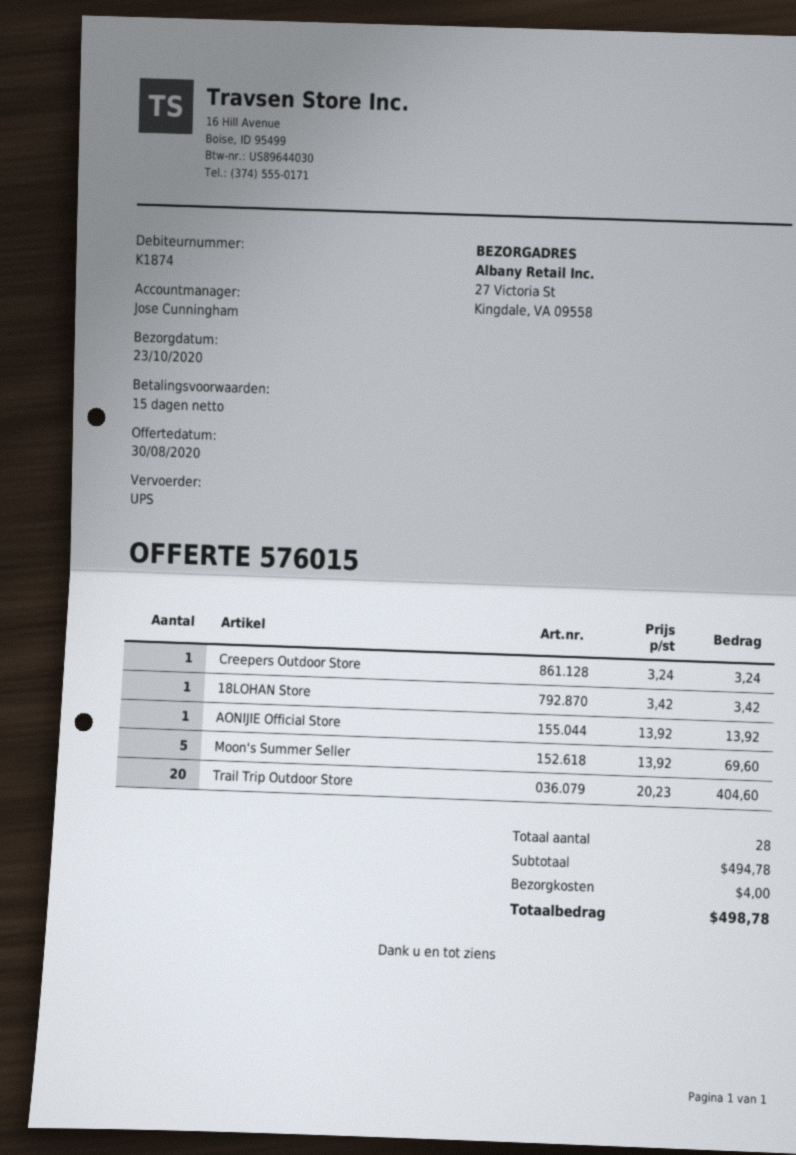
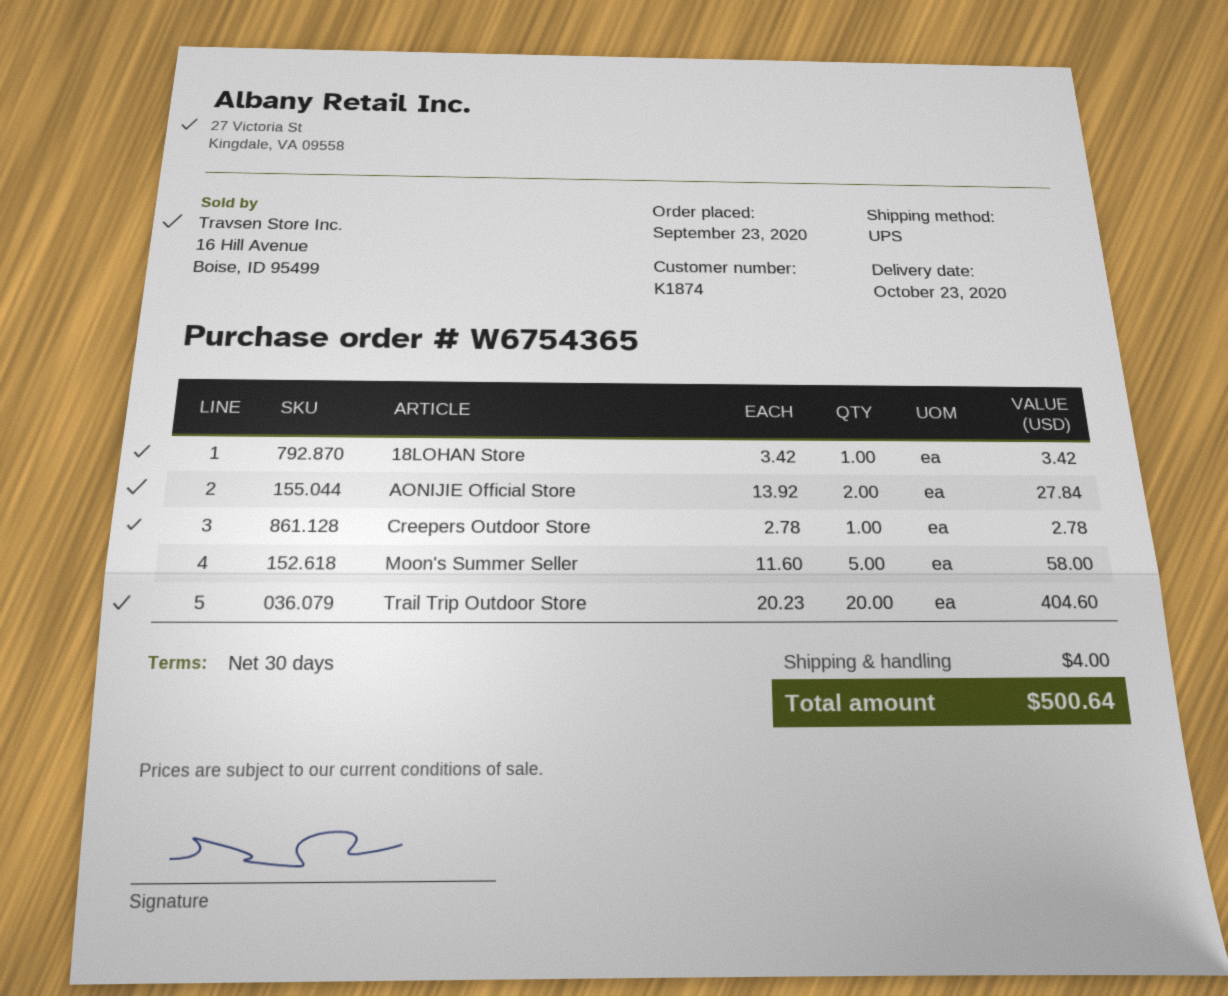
payment terms: 15 days -> 30 days
Creepers Outdoor Store: 1 x 3.24 = 3.24 -> 1 x 2.78 = 2.78
AONIJIE Official Store: 1 x 13.92 = 13.92 -> 2 x 13.92 = 27.84
Moon's Summer Seller: 5 x 13.92 = 69.60 -> 5 x 11.60 = 58.00
total: 498.78 -> 500.64

